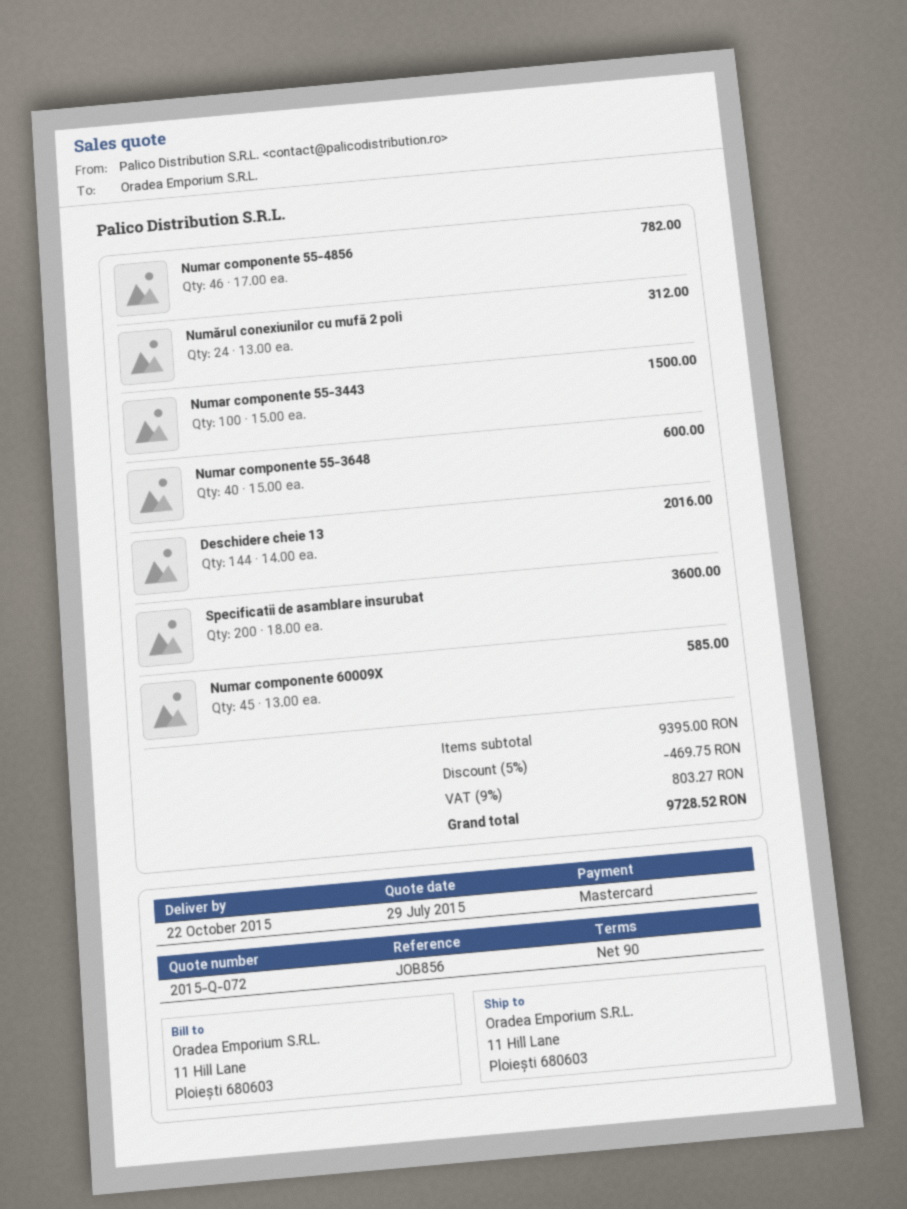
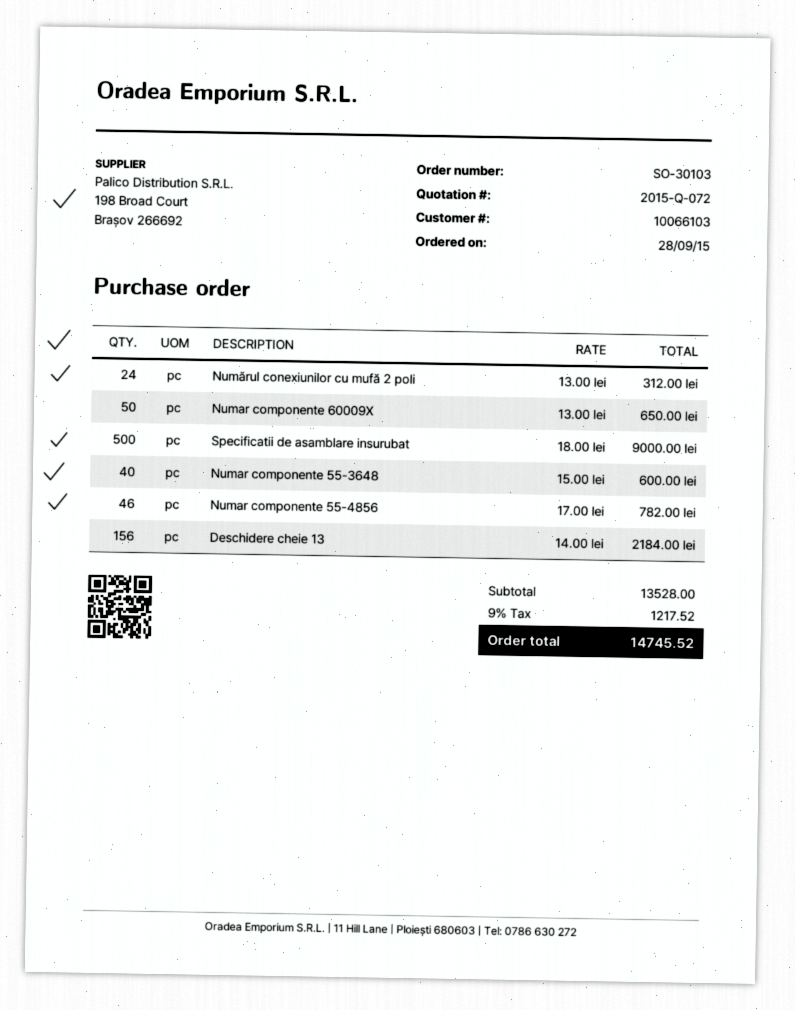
Numar componente 55-3443: 100 x 15.00 = 1500.00 -> none
Deschidere cheie 13: 144 x 14.00 = 2016.00 -> 156 x 14.00 = 2184.00
Specificatii de asamblare insurubat: 200 x 18.00 = 3600.00 -> 500 x 18.00 = 9000.00
Numar componente 60009X: 45 x 13.00 = 585.00 -> 50 x 13.00 = 650.00
subtotal: 9395.00 -> 13528.00
discount: 5% = 469.75 -> none
tax: 9% = 803.27 -> 9% = 1217.52
total: 9728.52 -> 14745.52

